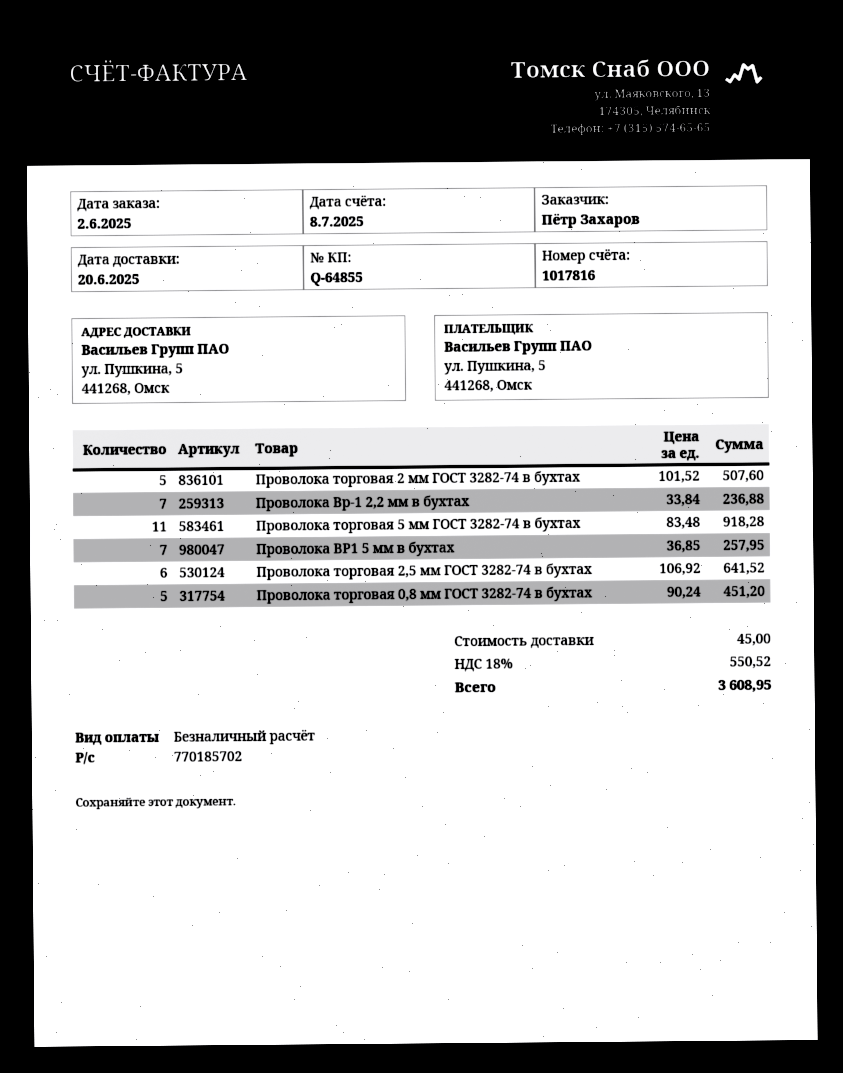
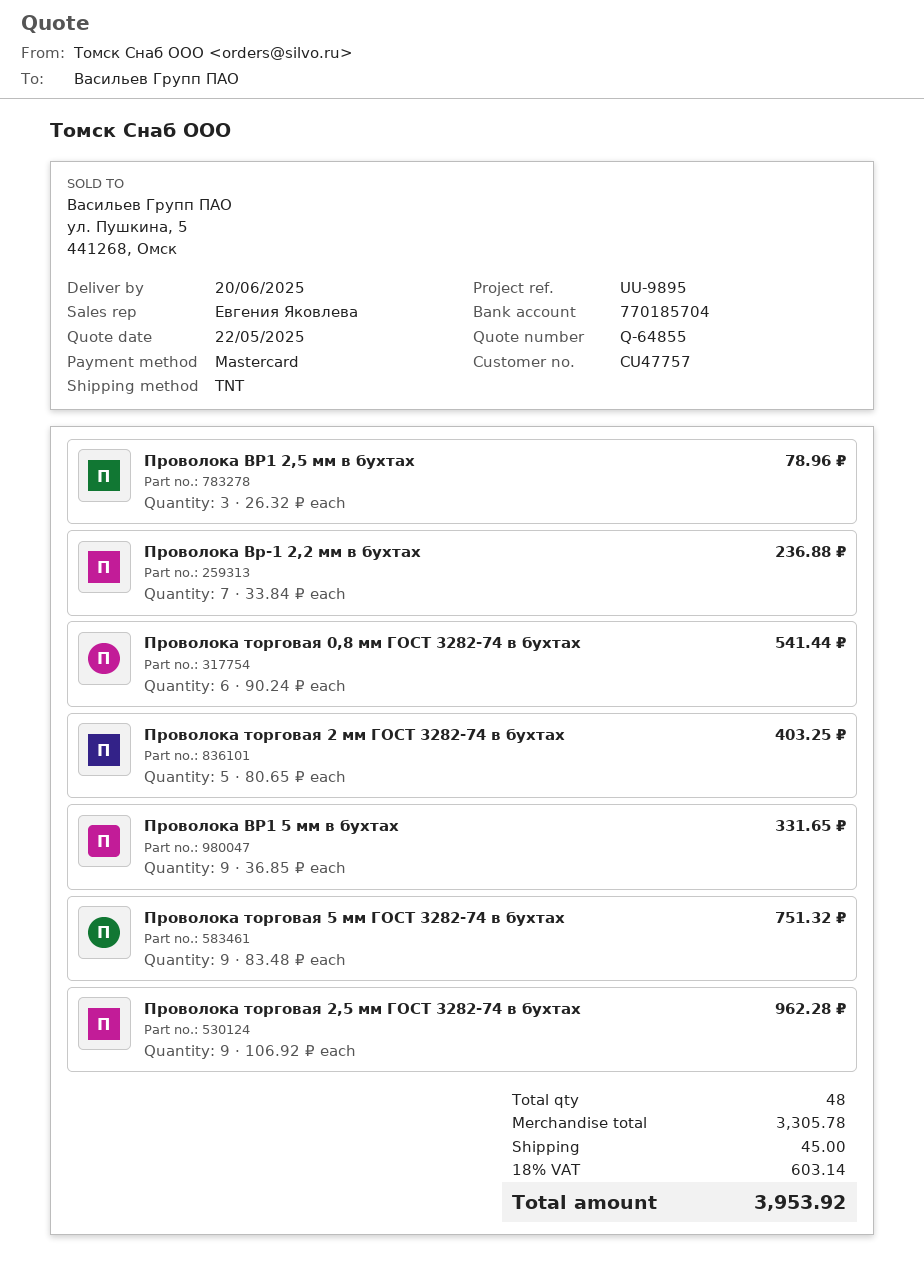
payment method: bank transfer -> Mastercard
bank account: 770185702 -> 770185704
Проволока торговая 2 мм ГОСТ 3282-74 в бухтах: 5 x 101.52 = 507.60 -> 5 x 80.65 = 403.25
Проволока торговая 5 мм ГОСТ 3282-74 в бухтах: 11 x 83.48 = 918.28 -> 9 x 83.48 = 751.32
Проволока ВР1 5 мм в бухтах: 7 x 36.85 = 257.95 -> 9 x 36.85 = 331.65
Проволока торговая 2,5 мм ГОСТ 3282-74 в бухтах: 6 x 106.92 = 641.52 -> 9 x 106.92 = 962.28
Проволока торговая 0,8 мм ГОСТ 3282-74 в бухтах: 5 x 90.24 = 451.20 -> 6 x 90.24 = 541.44
Проволока ВР1 2,5 мм в бухтах: none -> 3 x 26.32 = 78.96
tax: 18% = 550.52 -> 18% = 603.14
total: 3608.95 -> 3953.92

